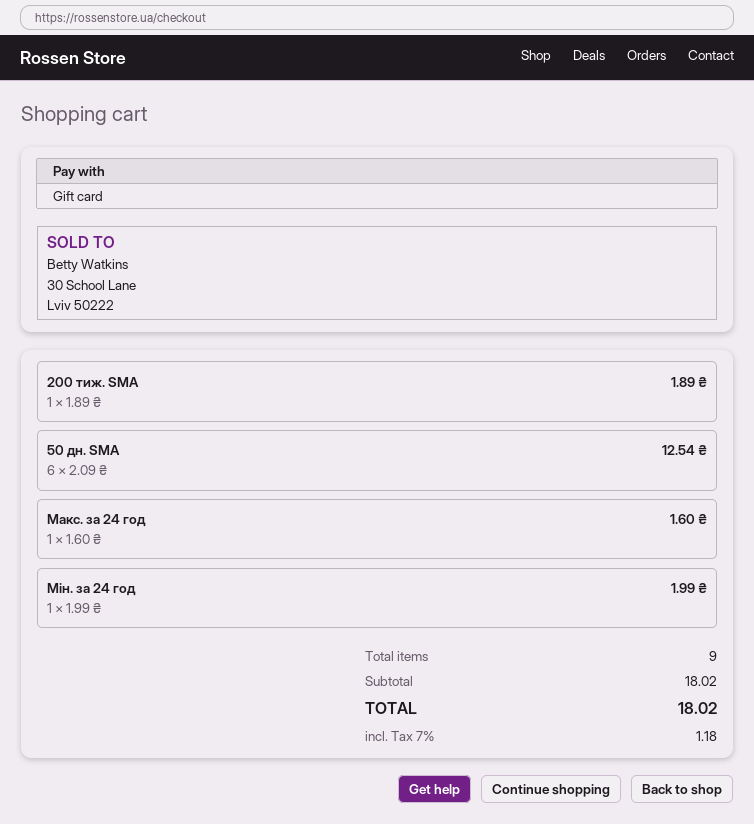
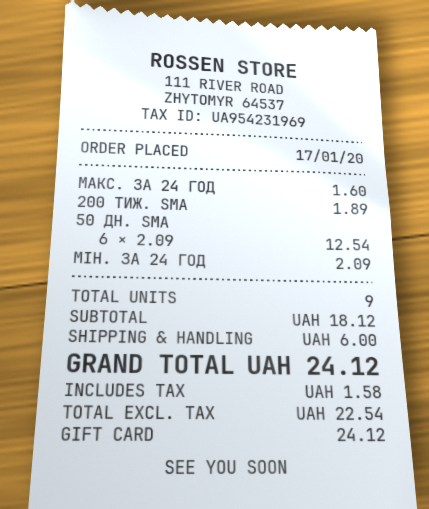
Мін. за 24 год: 1 x 1.99 = 1.99 -> 1 x 2.09 = 2.09
subtotal: 18.02 -> 18.12
shipping: none -> 6.00
tax: 1.18 -> 1.58
total: 18.02 -> 24.12

